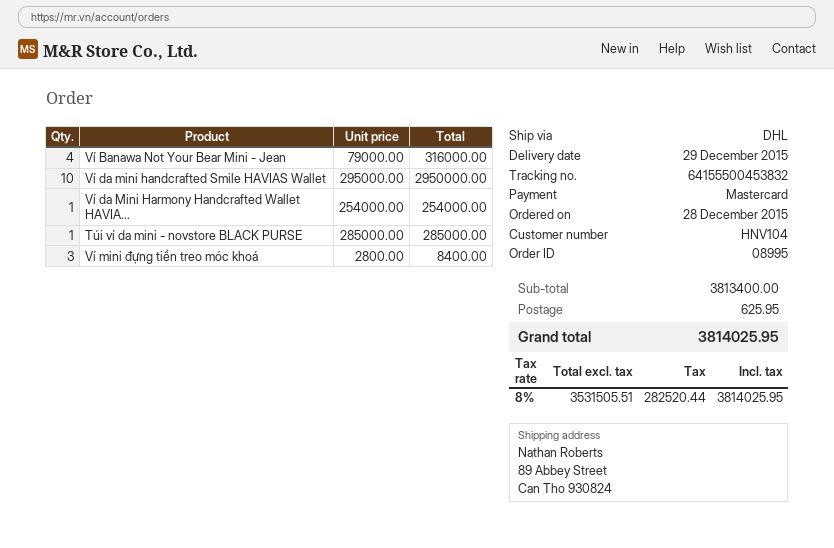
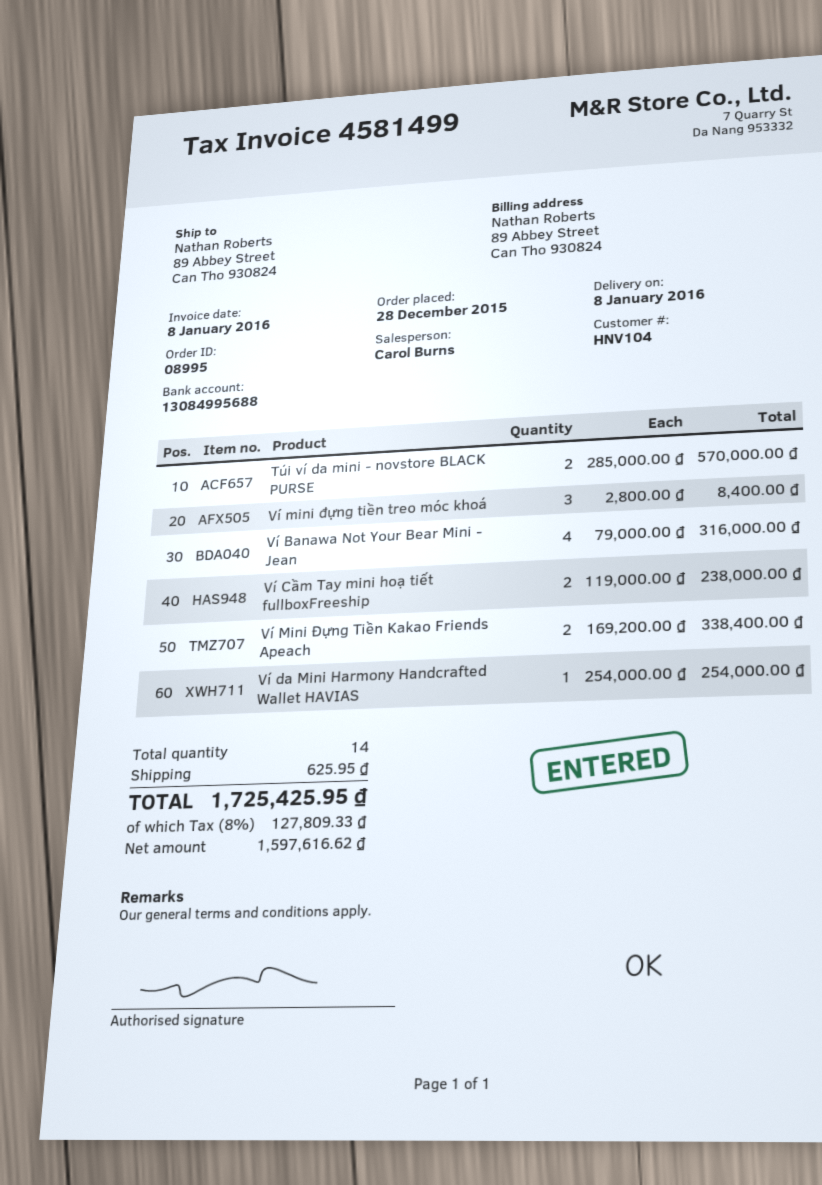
delivery date: 2015-12-29 -> 2016-01-08
Ví da mini handcrafted Smile HAVIAS Wallet: 10 x 295000.00 = 2950000.00 -> none
Túi ví da mini - novstore BLACK PURSE: 1 x 285000.00 = 285000.00 -> 2 x 285000.00 = 570000.00
Ví Cầm Tay mini hoạ tiết fullboxFreeship: none -> 2 x 119000.00 = 238000.00
Ví Mini Đựng Tiền Kakao Friends Apeach: none -> 2 x 169200.00 = 338400.00
net: 3531505.51 -> 1597616.62
tax: 8% = 282520.44 -> 8% = 127809.33
total: 3814025.95 -> 1725425.95

